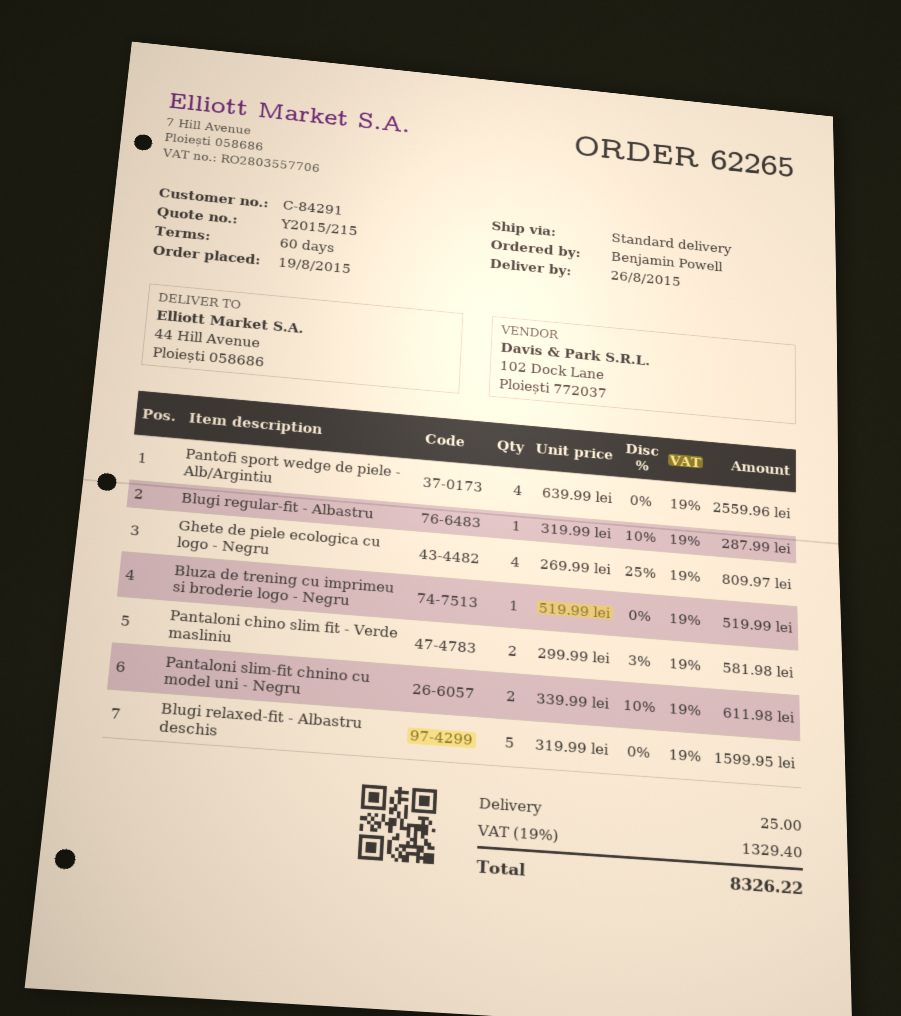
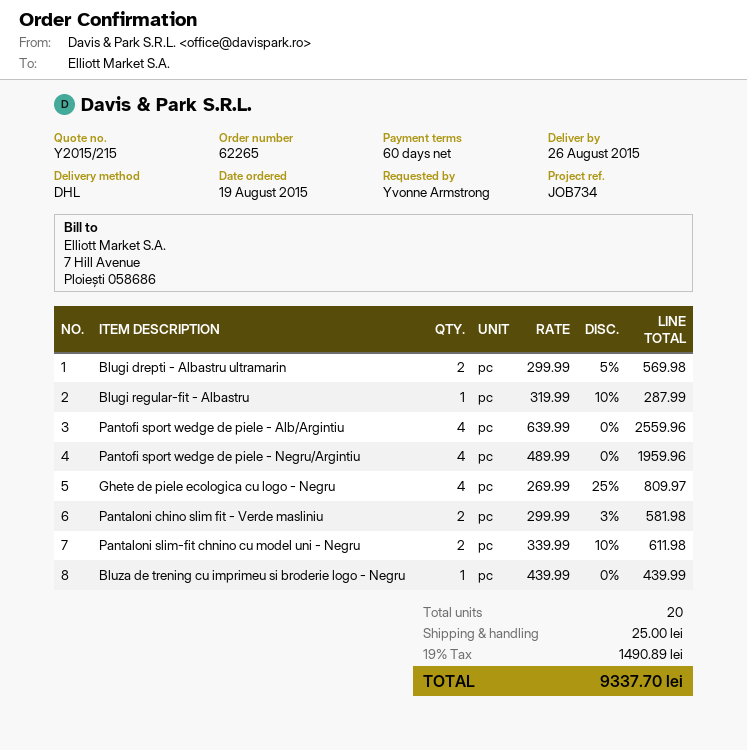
ordered by: Benjamin Powell -> Yvonne Armstrong
shipping method: standard -> DHL
Bluza de trening cu imprimeu si broderie logo - Negru: 1 x 519.99 = 519.99 -> 1 x 439.99 = 439.99
Blugi relaxed-fit - Albastru deschis: 5 x 319.99 = 1599.95 -> none
Blugi drepti - Albastru ultramarin: none -> 2 x 299.99 - 5% = 569.98
Pantofi sport wedge de piele - Negru/Argintiu: none -> 4 x 489.99 = 1959.96
tax: 19% = 1329.40 -> 19% = 1490.89
total: 8326.22 -> 9337.70

